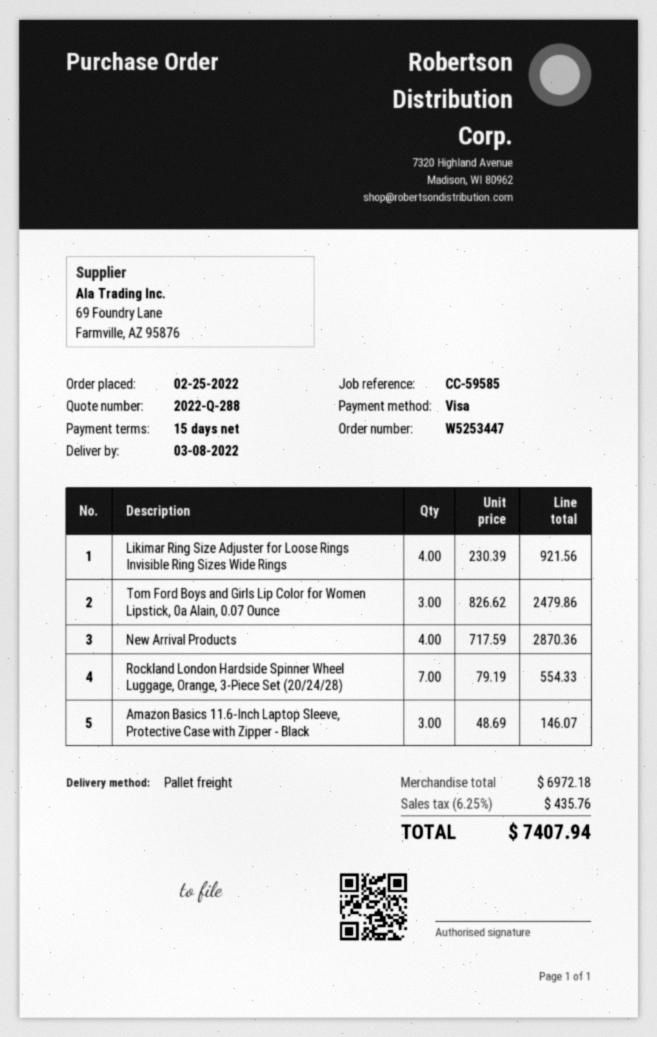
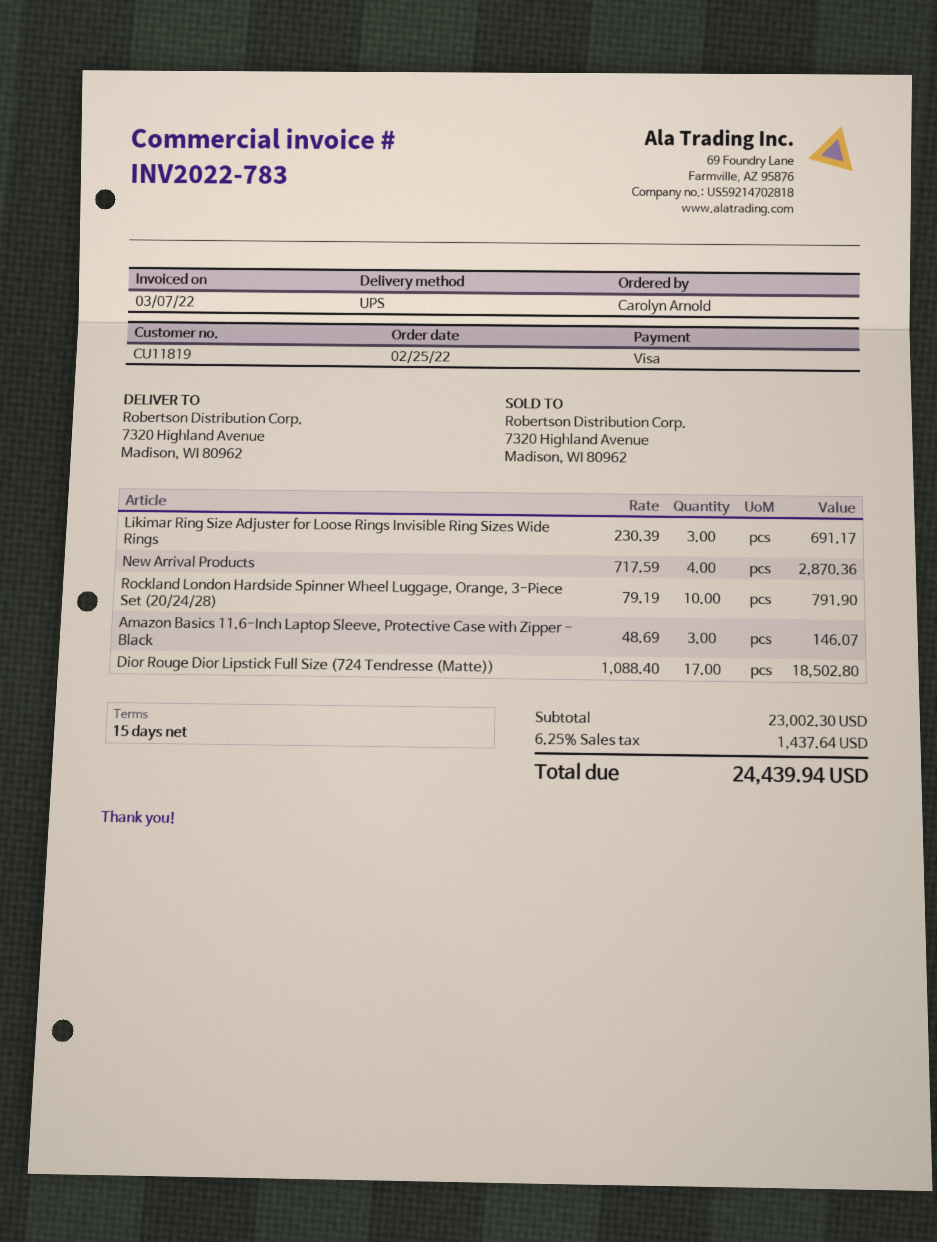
shipping method: pallet freight -> UPS
Likimar Ring Size Adjuster for Loose Rings Invisible Ring Sizes Wide Rings: 4 x 230.39 = 921.56 -> 3 x 230.39 = 691.17
Tom Ford Boys and Girls Lip Color for Women Lipstick, 0a Alain, 0.07 Ounce: 3 x 826.62 = 2479.86 -> none
Rockland London Hardside Spinner Wheel Luggage, Orange, 3-Piece Set (20/24/28): 7 x 79.19 = 554.33 -> 10 x 79.19 = 791.90
Dior Rouge Dior Lipstick Full Size (724 Tendresse (Matte)): none -> 17 x 1088.40 = 18502.80
subtotal: 6972.18 -> 23002.30
tax: 6.25% = 435.76 -> 6.25% = 1437.64
total: 7407.94 -> 24439.94

